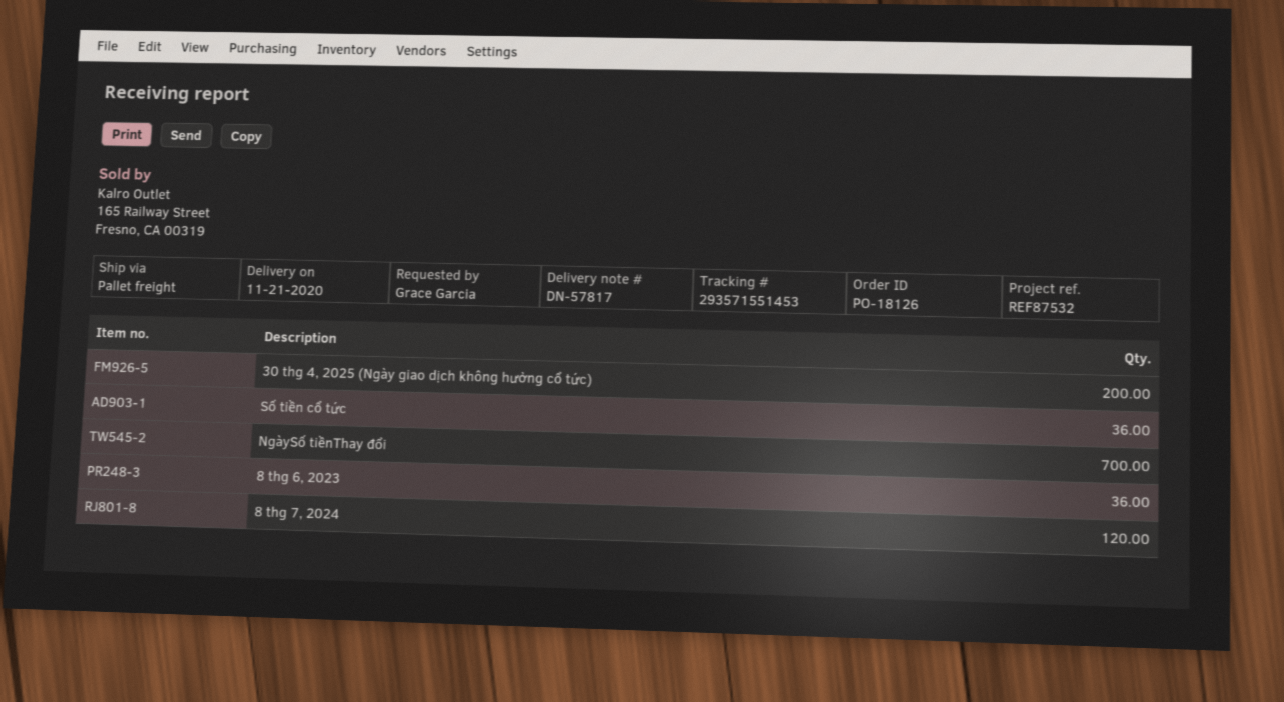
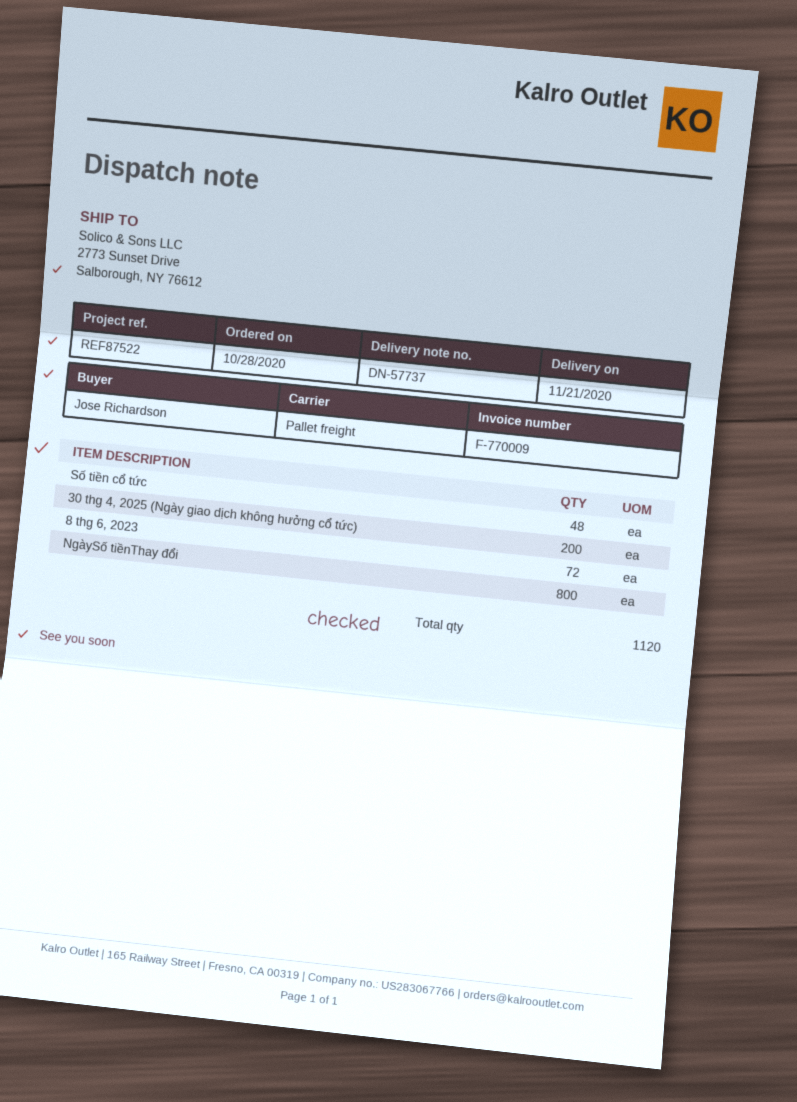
delivery note number: DN-57817 -> DN-57737
reference: REF87532 -> REF87522
ordered by: Grace Garcia -> Jose Richardson
Số tiền cổ tức: 36 -> 48
NgàySố tiềnThay đổi: 700 -> 800
8 thg 6, 2023: 36 -> 72
8 thg 7, 2024: 120 -> none

